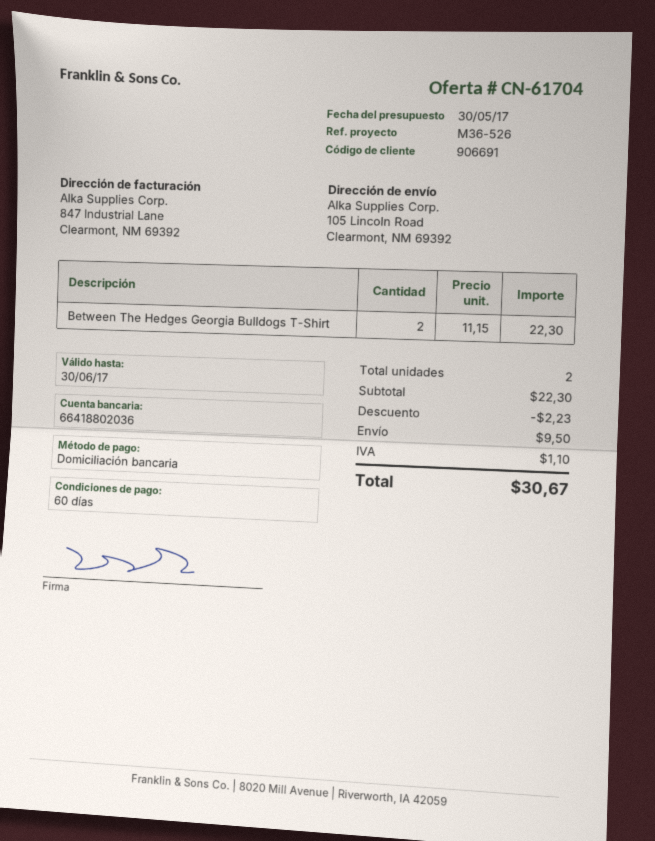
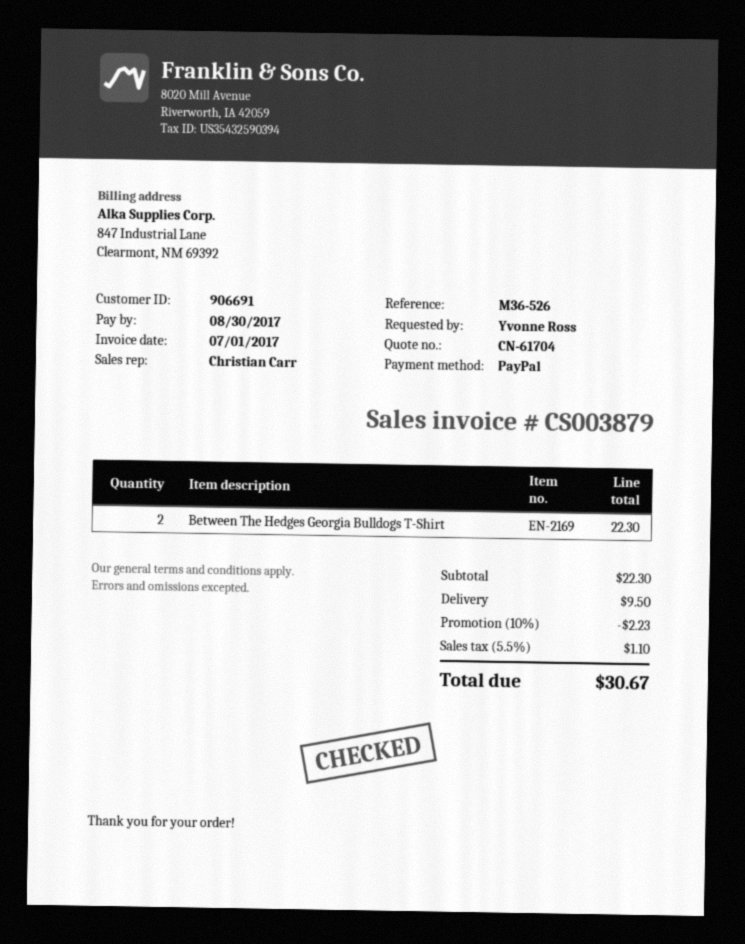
payment method: direct debit -> PayPal

